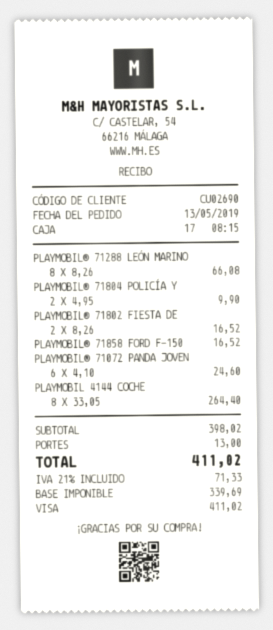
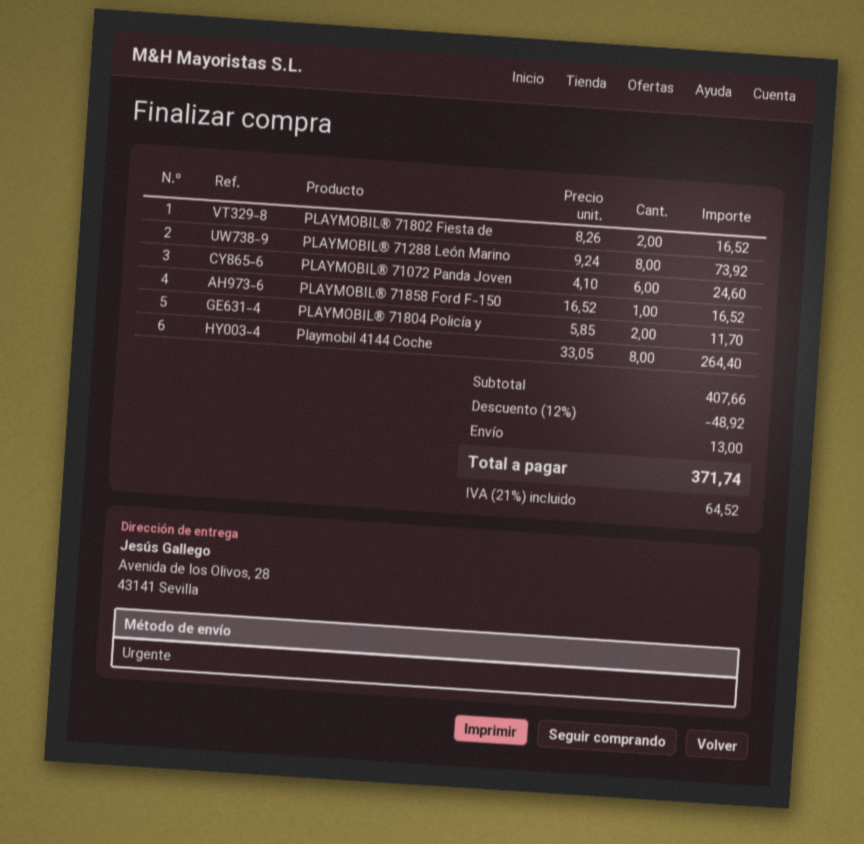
PLAYMOBIL® 71288 LEÓN MARINO: 8 x 8.26 = 66.08 -> 8 x 9.24 = 73.92
PLAYMOBIL® 71804 POLICÍA Y: 2 x 4.95 = 9.90 -> 2 x 5.85 = 11.70
subtotal: 398.02 -> 407.66
discount: none -> 12% = 48.92
tax: 21% = 71.33 -> 21% = 64.52
total: 411.02 -> 371.74

